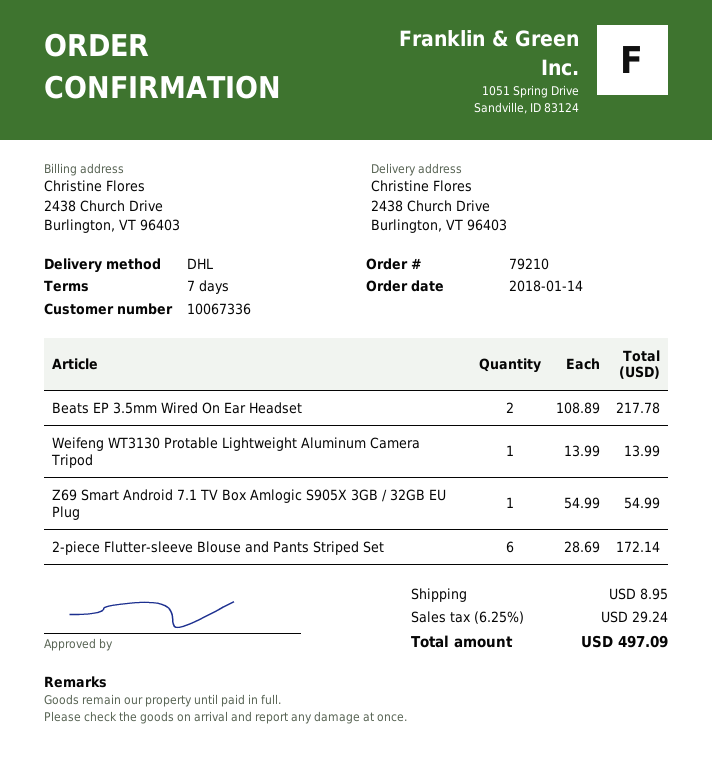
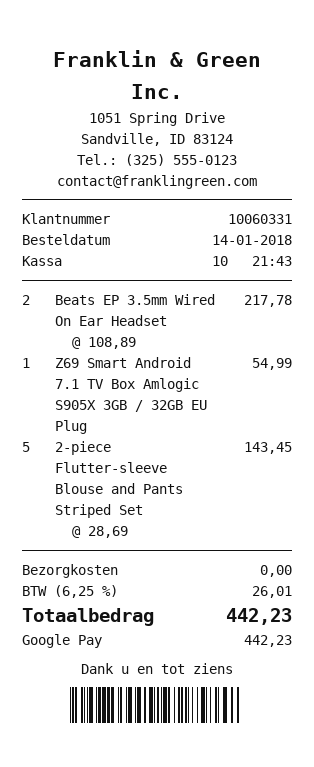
customer number: 10067336 -> 10060331
Weifeng WT3130 Protable Lightweight Aluminum Camera Tripod: 1 x 13.99 = 13.99 -> none
2-piece Flutter-sleeve Blouse and Pants Striped Set: 6 x 28.69 = 172.14 -> 5 x 28.69 = 143.45
shipping: 8.95 -> 0.00
tax: 6.25% = 29.24 -> 6.25% = 26.01
total: 497.09 -> 442.23

